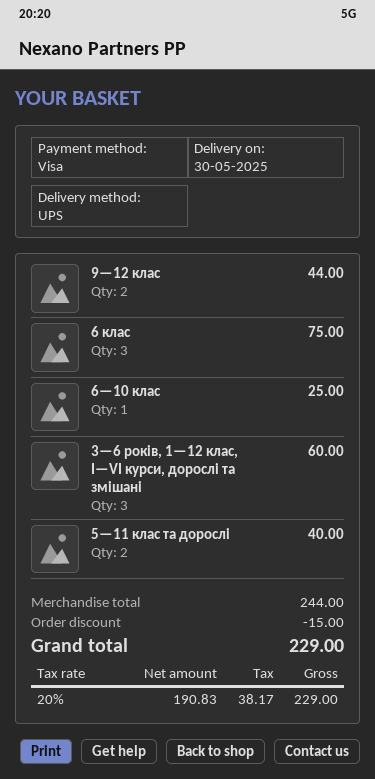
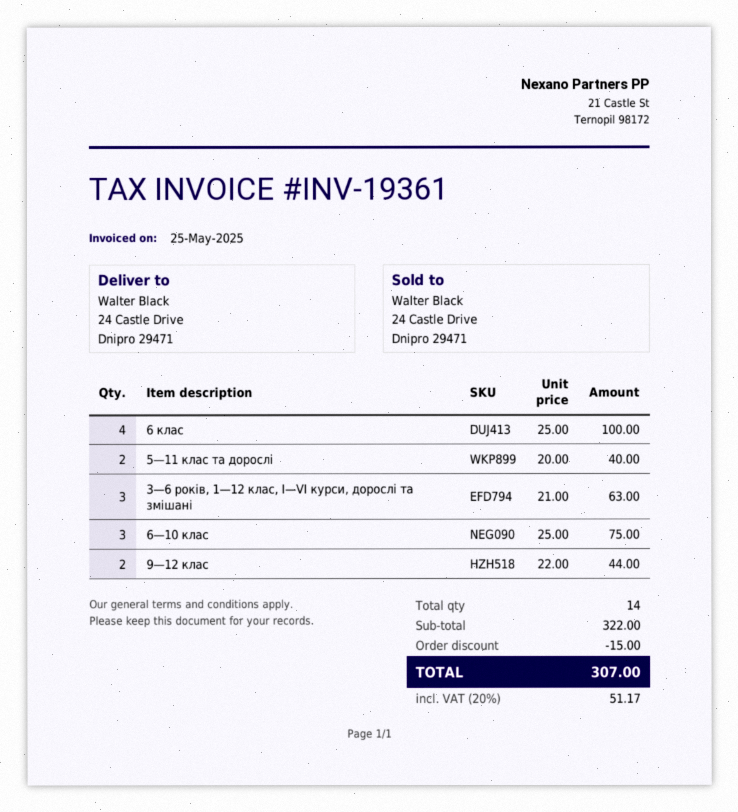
6 клас: 3 for 75.00 -> 4 for 100.00
6—10 клас: 1 for 25.00 -> 3 for 75.00
3—6 років, 1—12 клас, I—VI курси, дорослі та змішані: 3 for 60.00 -> 3 for 63.00
subtotal: 244.00 -> 322.00
tax: 20% = 38.17 -> 20% = 51.17
total: 229.00 -> 307.00

